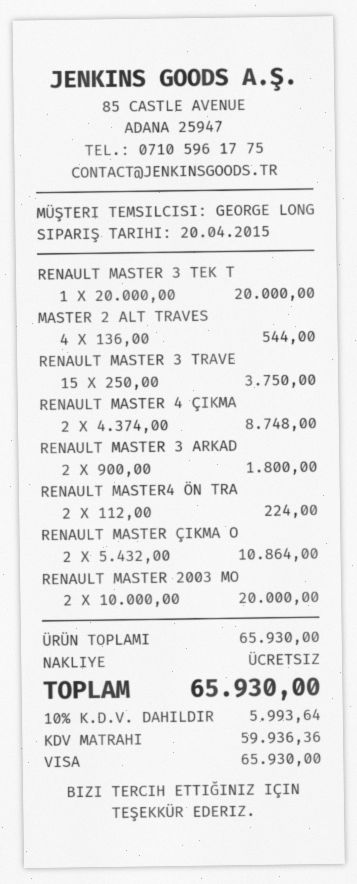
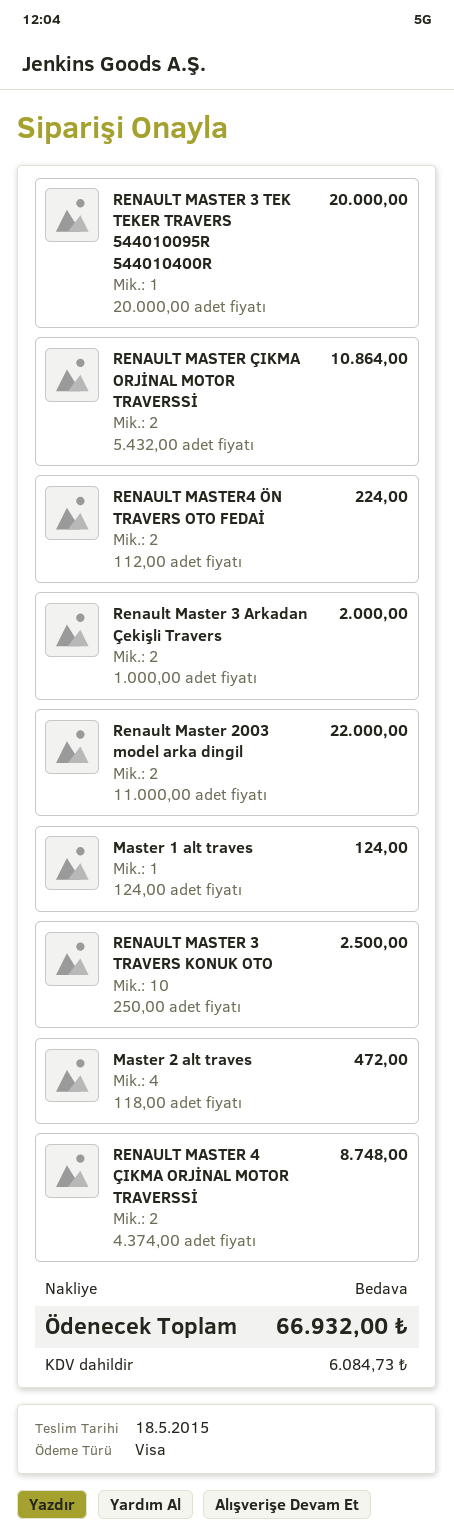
MASTER 2 ALT TRAVES: 4 x 136.00 = 544.00 -> 4 x 118.00 = 472.00
RENAULT MASTER 3 TRAVE: 15 x 250.00 = 3750.00 -> 10 x 250.00 = 2500.00
RENAULT MASTER 3 ARKAD: 2 x 900.00 = 1800.00 -> 2 x 1000.00 = 2000.00
RENAULT MASTER 2003 MO: 2 x 10000.00 = 20000.00 -> 2 x 11000.00 = 22000.00
Master 1 alt traves: none -> 1 x 124.00 = 124.00
tax: 5993.64 -> 6084.73
total: 65930.00 -> 66932.00

